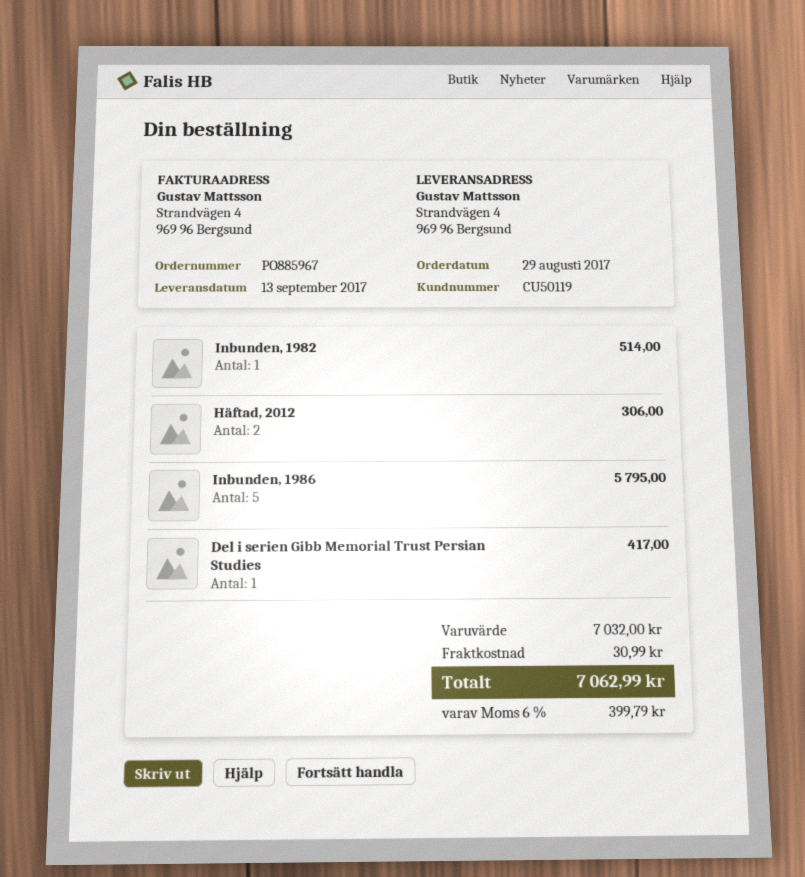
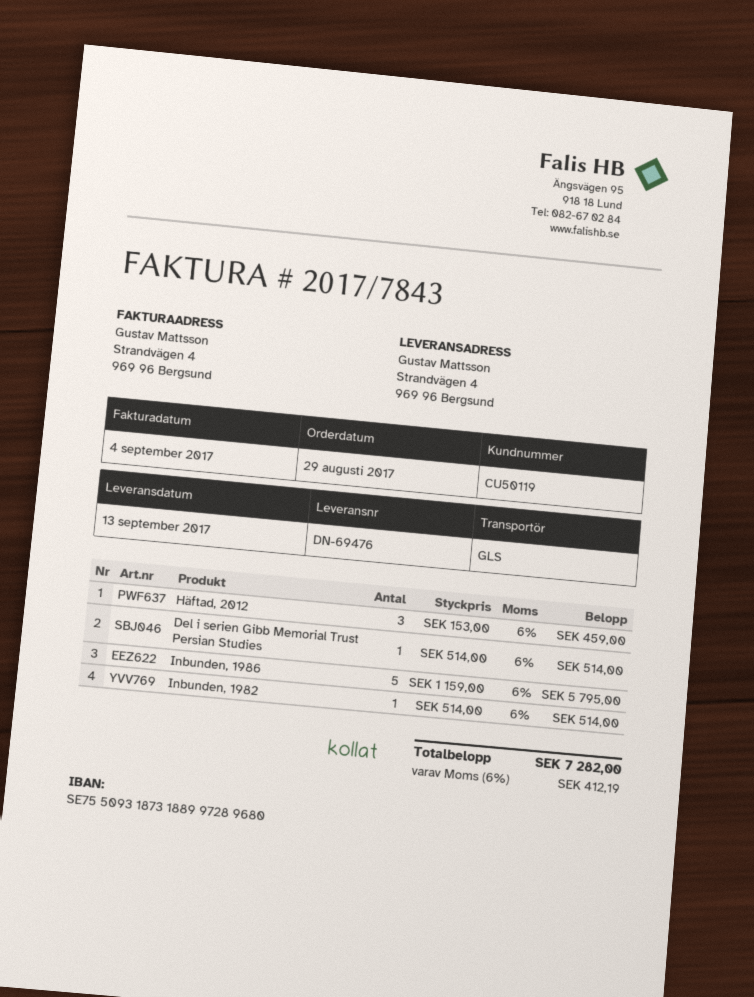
Häftad, 2012: 2 for 306.00 -> 3 for 459.00
Del i serien Gibb Memorial Trust Persian Studies: 1 for 417.00 -> 1 for 514.00
shipping: 30.99 -> none
tax: 6% = 399.79 -> 6% = 412.19
total: 7062.99 -> 7282.00

